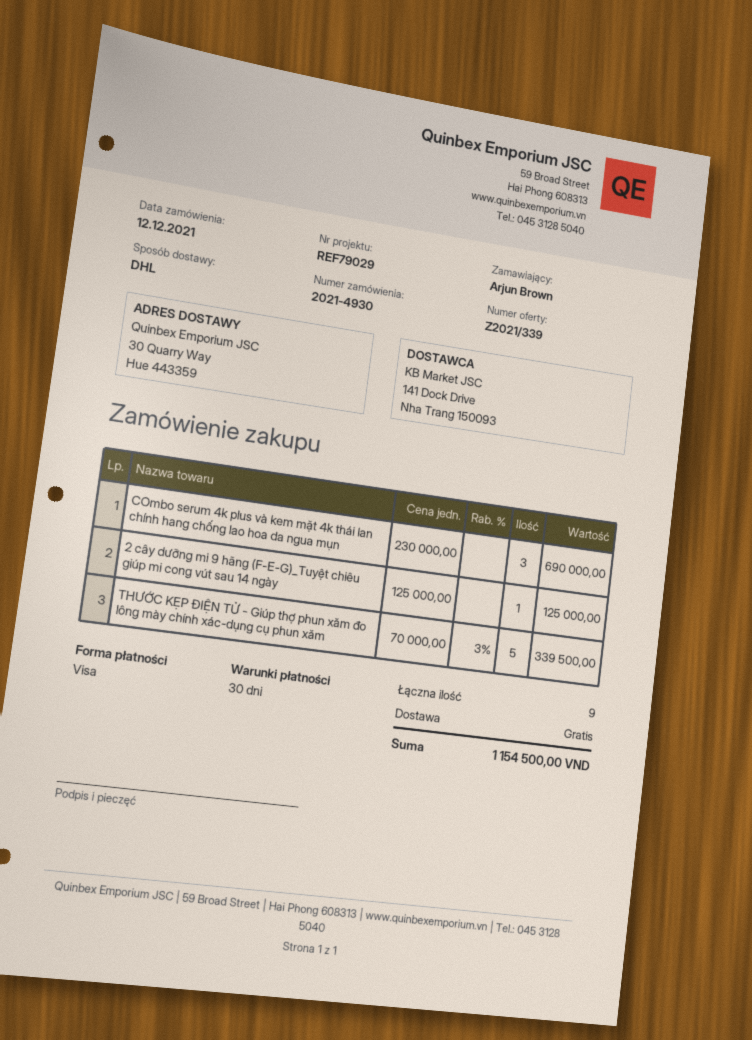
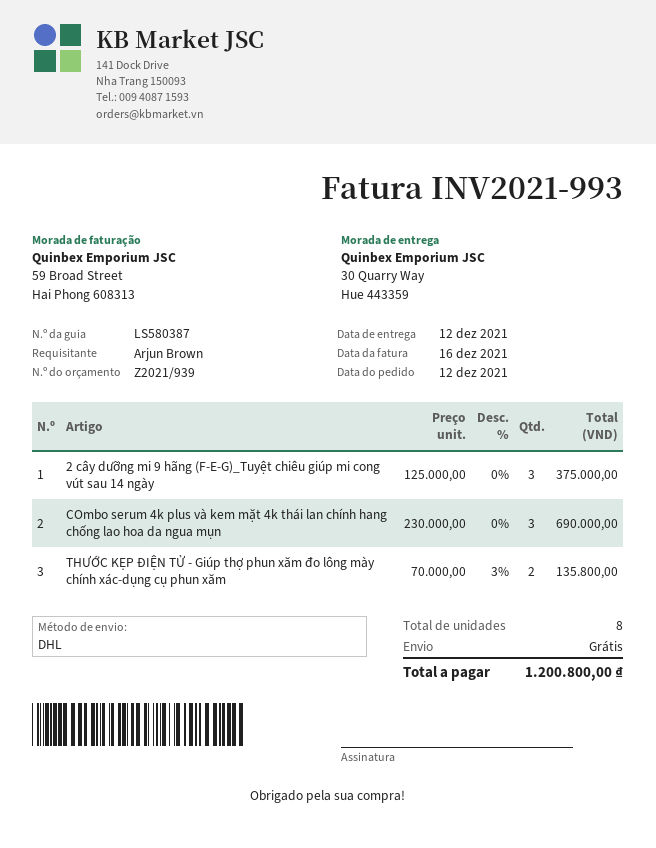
quote number: Z2021/339 -> Z2021/939
2 cây dưỡng mi 9 hãng (F-E-G)_Tuyệt chiêu giúp mi cong vút sau 14 ngày: 1 x 125000.00 = 125000.00 -> 3 x 125000.00 = 375000.00
THƯỚC KẸP ĐIỆN TỬ - Giúp thợ phun xăm đo lông mày chính xác-dụng cụ phun xăm: 5 x 70000.00 - 3% = 339500.00 -> 2 x 70000.00 - 3% = 135800.00
total quantity: 9 -> 8
total: 1154500.00 -> 1200800.00

